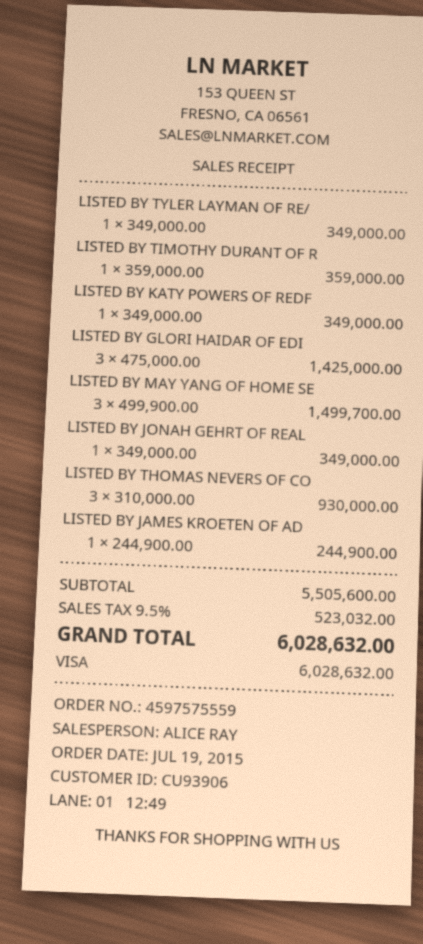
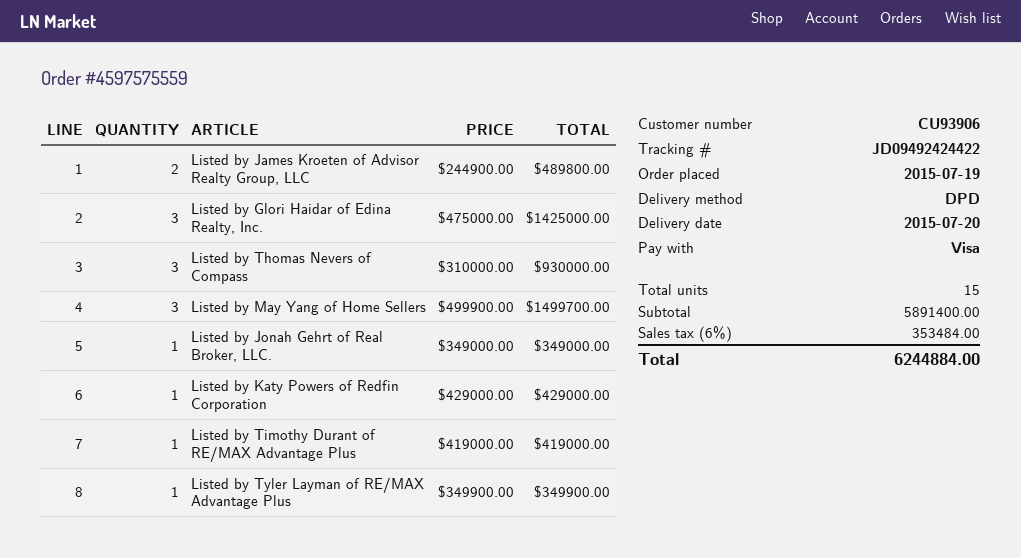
LISTED BY TYLER LAYMAN OF RE/: 1 x 349000.00 = 349000.00 -> 1 x 349900.00 = 349900.00
LISTED BY TIMOTHY DURANT OF R: 1 x 359000.00 = 359000.00 -> 1 x 419000.00 = 419000.00
LISTED BY KATY POWERS OF REDF: 1 x 349000.00 = 349000.00 -> 1 x 429000.00 = 429000.00
LISTED BY JAMES KROETEN OF AD: 1 x 244900.00 = 244900.00 -> 2 x 244900.00 = 489800.00
subtotal: 5505600.00 -> 5891400.00
tax: 9.5% = 523032.00 -> 6% = 353484.00
total: 6028632.00 -> 6244884.00

